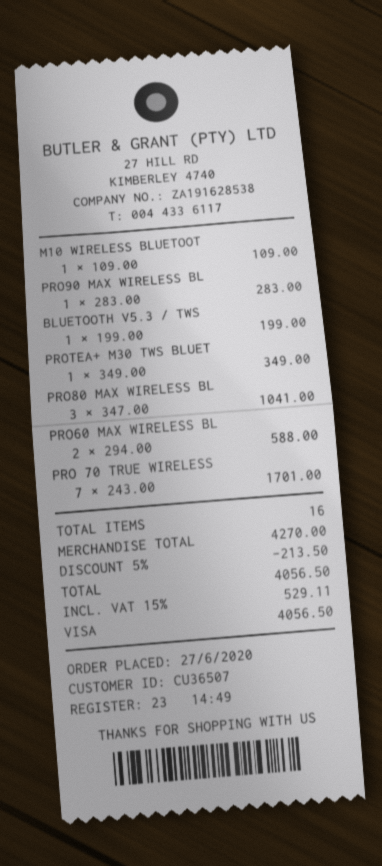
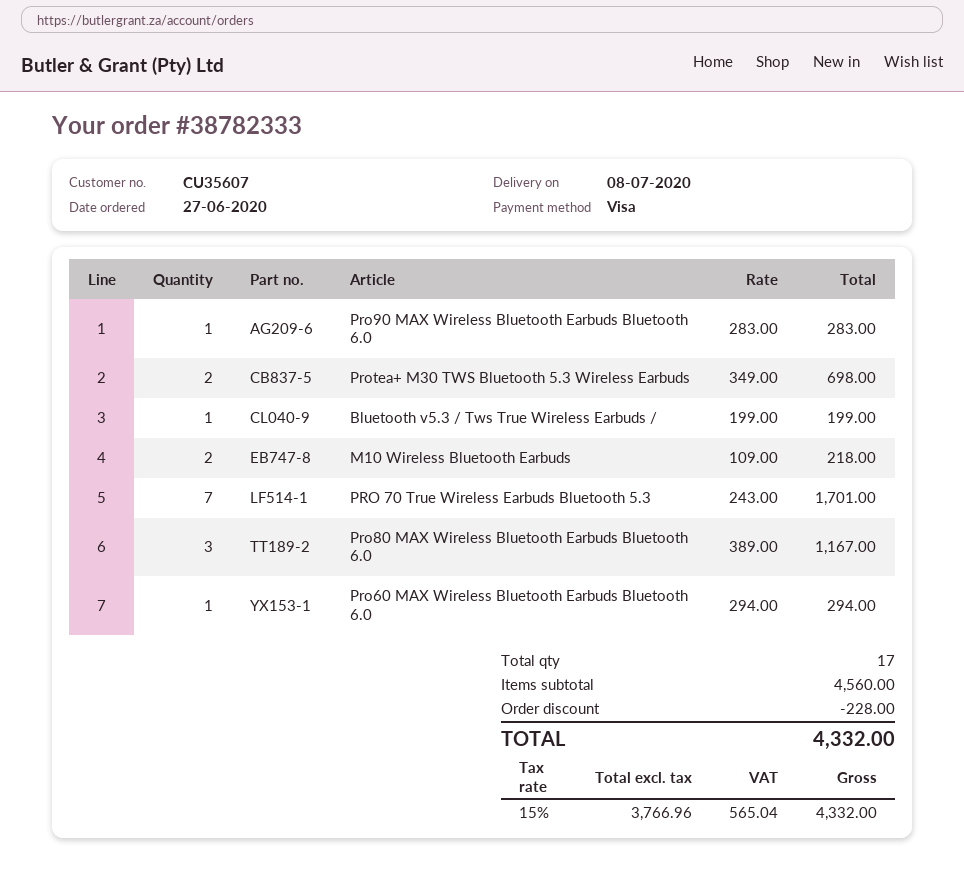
customer number: CU36507 -> CU35607
M10 WIRELESS BLUETOOT: 1 x 109.00 = 109.00 -> 2 x 109.00 = 218.00
PROTEA+ M30 TWS BLUET: 1 x 349.00 = 349.00 -> 2 x 349.00 = 698.00
PRO80 MAX WIRELESS BL: 3 x 347.00 = 1041.00 -> 3 x 389.00 = 1167.00
PRO60 MAX WIRELESS BL: 2 x 294.00 = 588.00 -> 1 x 294.00 = 294.00
total quantity: 16 -> 17
subtotal: 4270.00 -> 4560.00
discount: 213.50 -> 228.00
tax: 15% = 529.11 -> 15% = 565.04
total: 4056.50 -> 4332.00

